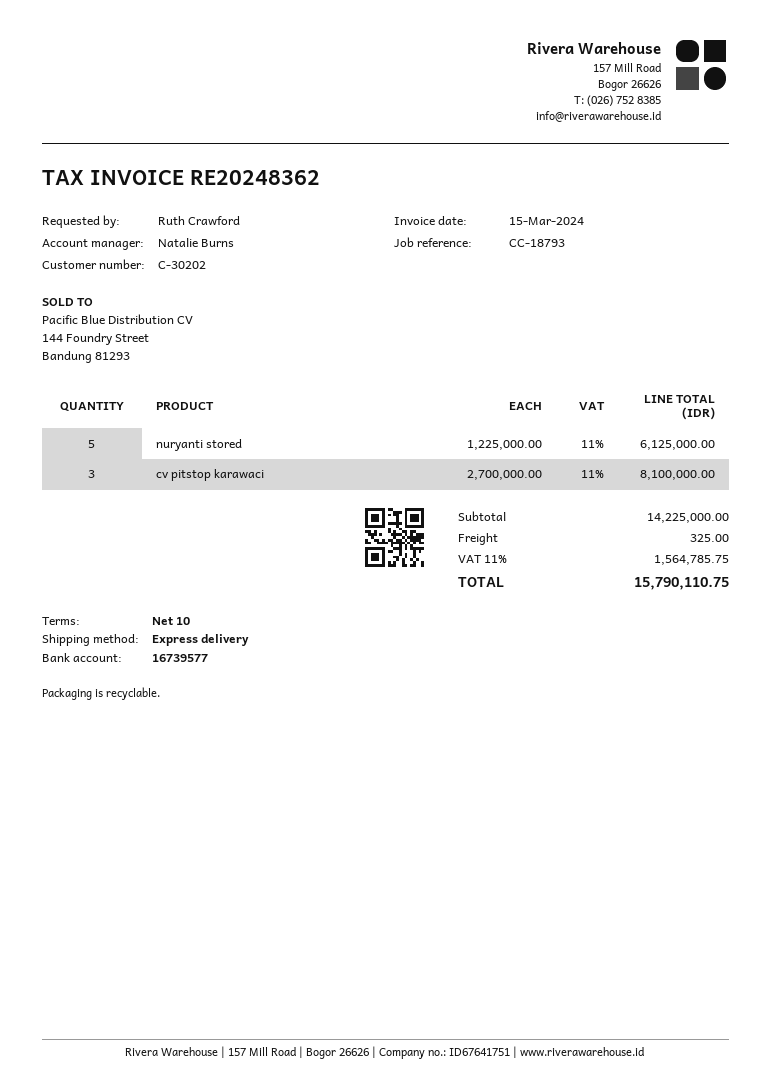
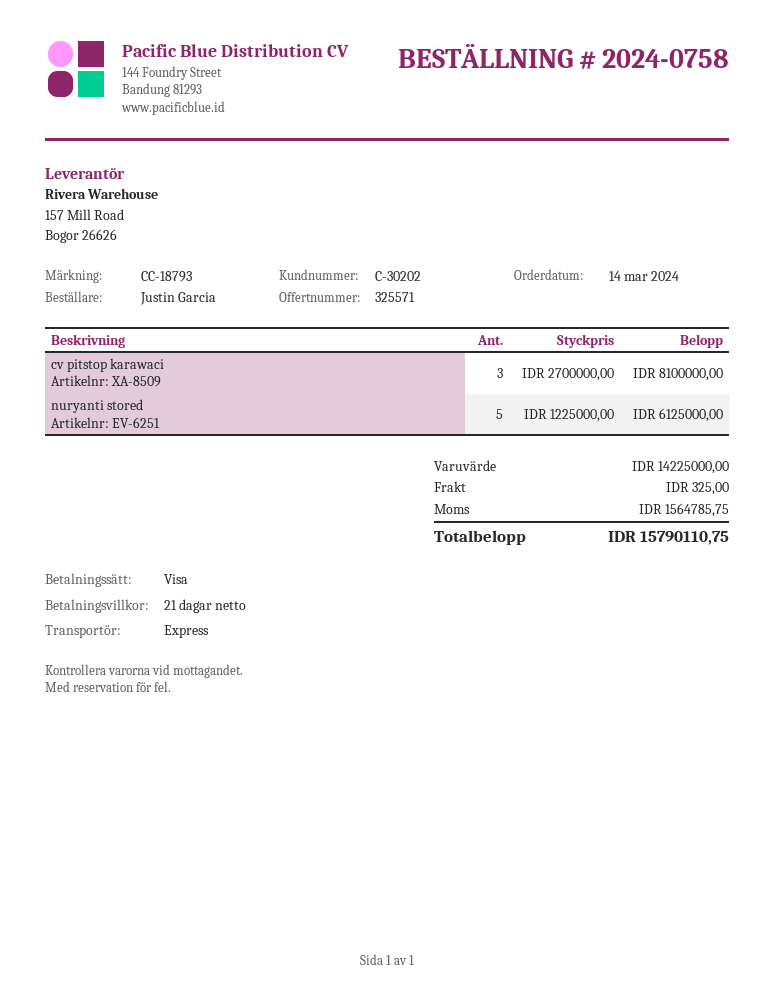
payment terms: 10 days -> 21 days
ordered by: Ruth Crawford -> Justin Garcia

